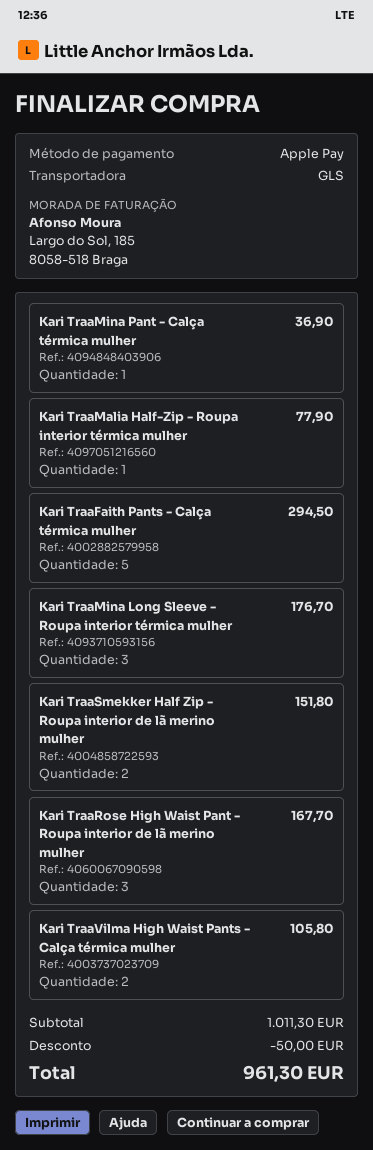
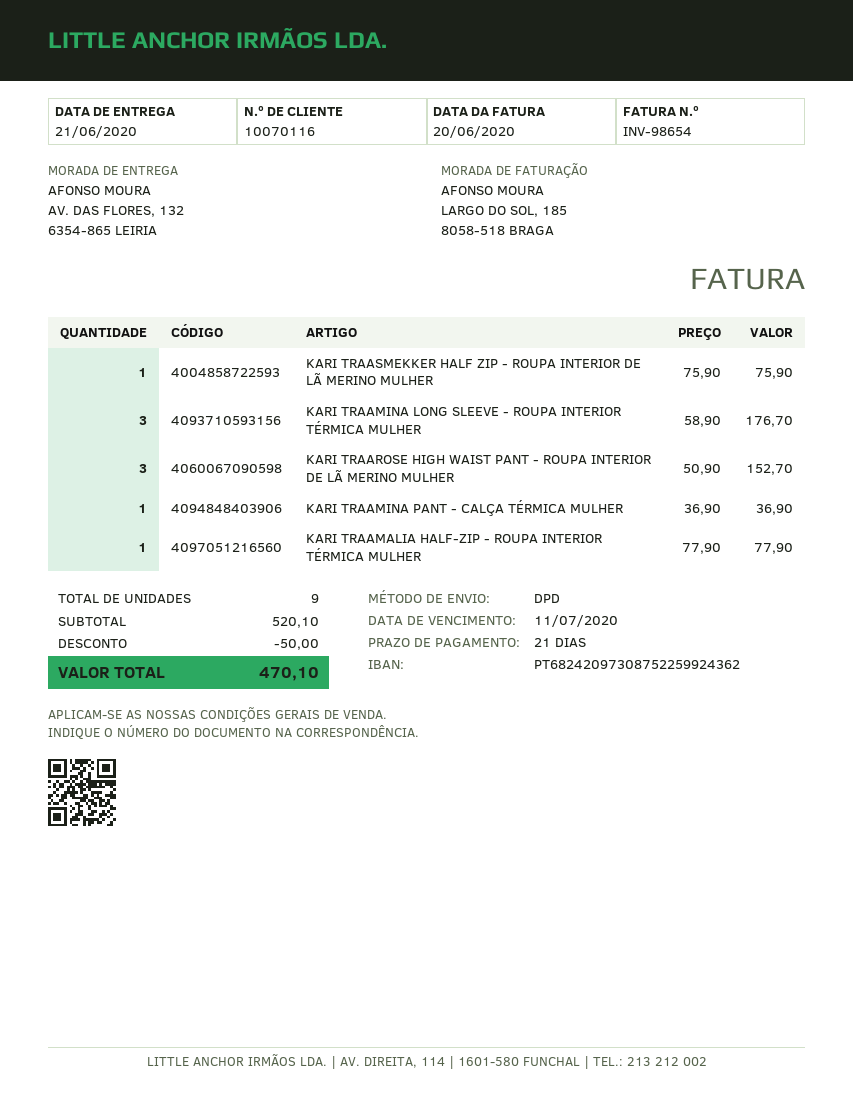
shipping method: GLS -> DPD
Kari TraaFaith Pants - Calça térmica mulher: 5 for 294.50 -> none
Kari TraaSmekker Half Zip - Roupa interior de lã merino mulher: 2 for 151.80 -> 1 for 75.90
Kari TraaRose High Waist Pant - Roupa interior de lã merino mulher: 3 for 167.70 -> 3 for 152.70
Kari TraaVilma High Waist Pants - Calça térmica mulher: 2 for 105.80 -> none
subtotal: 1011.30 -> 520.10
total: 961.30 -> 470.10

